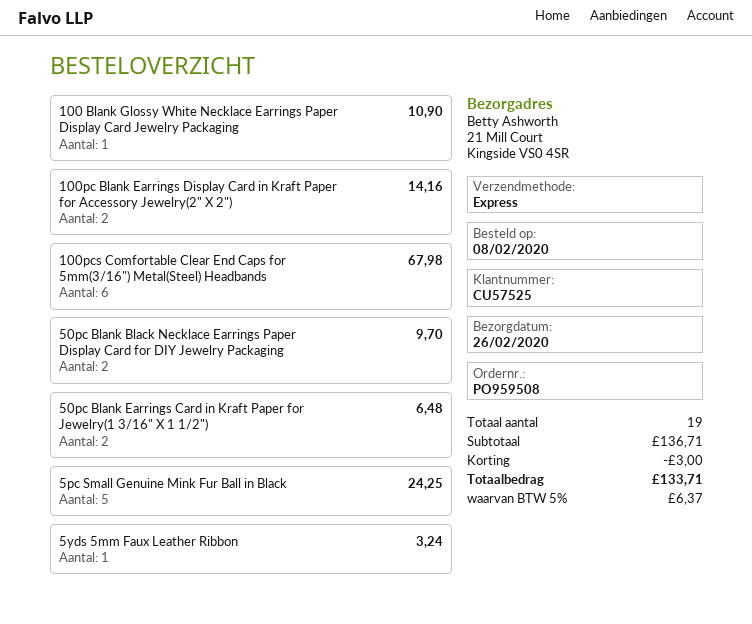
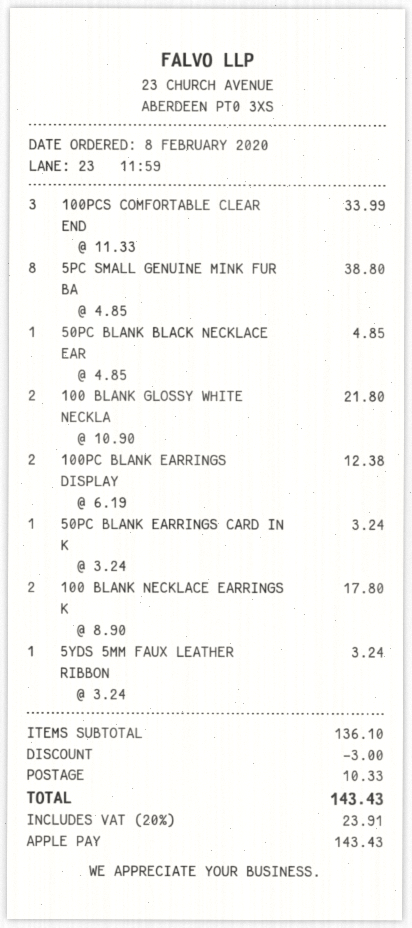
100 Blank Glossy White Necklace Earrings Paper Display Card Jewelry Packaging: 1 for 10.90 -> 2 for 21.80
100pc Blank Earrings Display Card in Kraft Paper for Accessory Jewelry(2" X 2"): 2 for 14.16 -> 2 for 12.38
100pcs Comfortable Clear End Caps for 5mm(3/16") Metal(Steel) Headbands: 6 for 67.98 -> 3 for 33.99
50pc Blank Black Necklace Earrings Paper Display Card for DIY Jewelry Packaging: 2 for 9.70 -> 1 for 4.85
50pc Blank Earrings Card in Kraft Paper for Jewelry(1 3/16" X 1 1/2"): 2 for 6.48 -> 1 for 3.24
5pc Small Genuine Mink Fur Ball in Black: 5 for 24.25 -> 8 for 38.80
100 BLANK NECKLACE EARRINGS K: none -> 2 for 17.80
subtotal: 136.71 -> 136.10
shipping: none -> 10.33
tax: 5% = 6.37 -> 20% = 23.91
total: 133.71 -> 143.43

